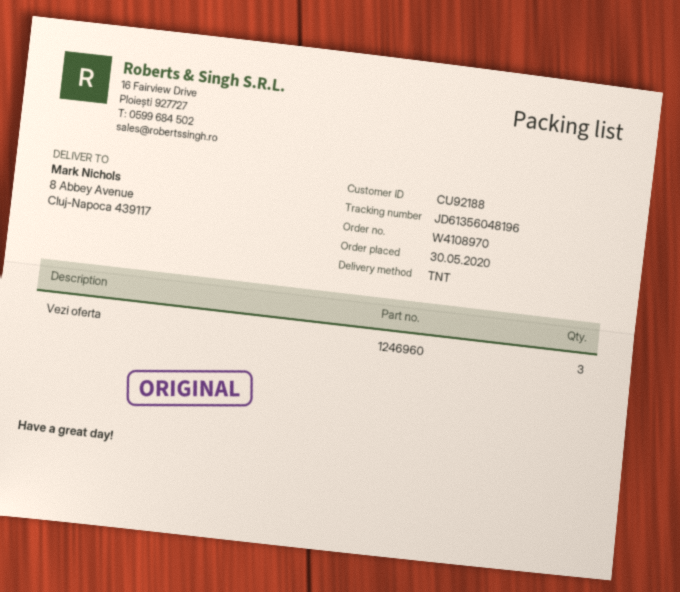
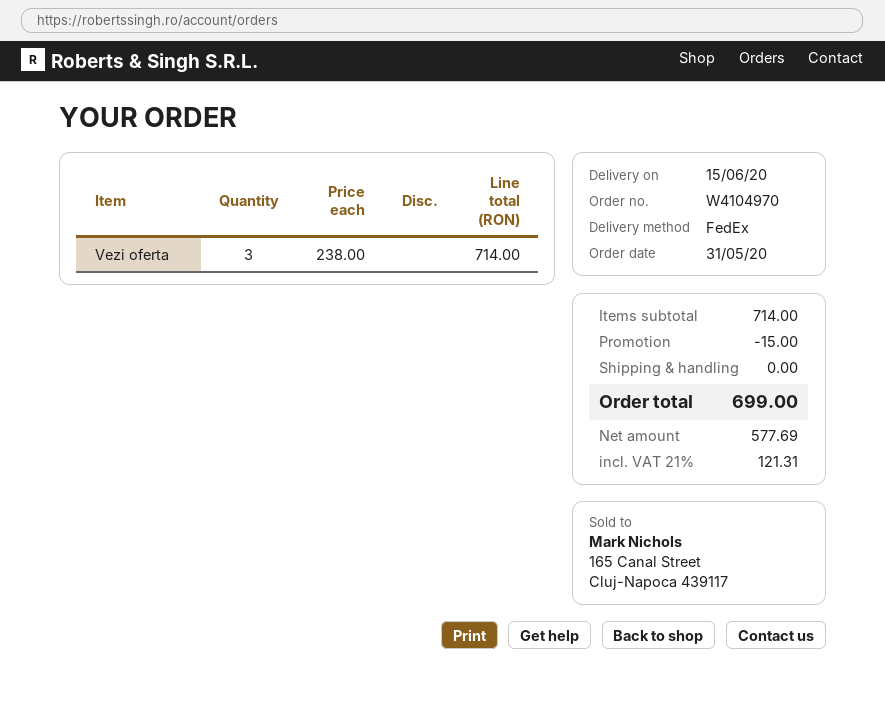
order number: W4108970 -> W4104970
order date: 2020-05-30 -> 2020-05-31
shipping method: TNT -> FedEx

